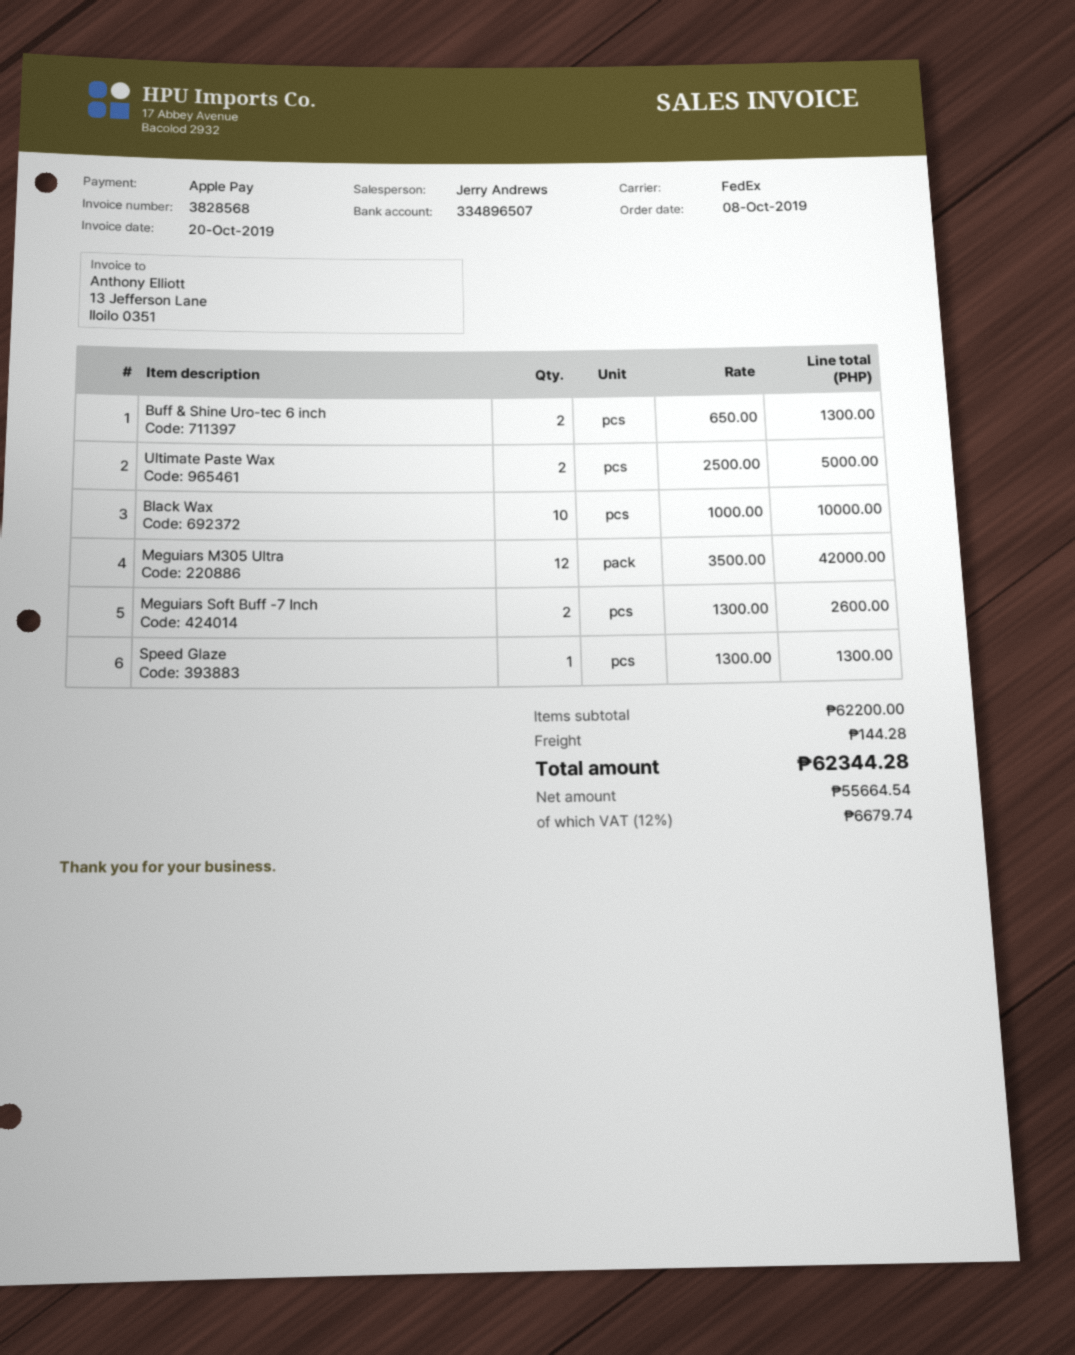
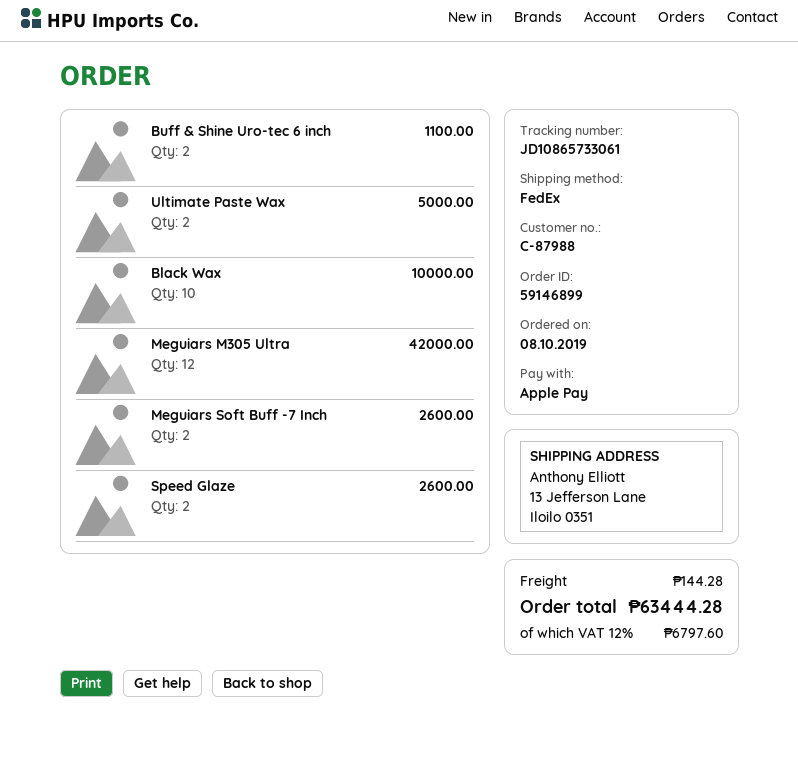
Buff & Shine Uro-tec 6 inch: 2 for 1300.00 -> 2 for 1100.00
Speed Glaze: 1 for 1300.00 -> 2 for 2600.00
tax: 12% = 6679.74 -> 12% = 6797.60
total: 62344.28 -> 63444.28

